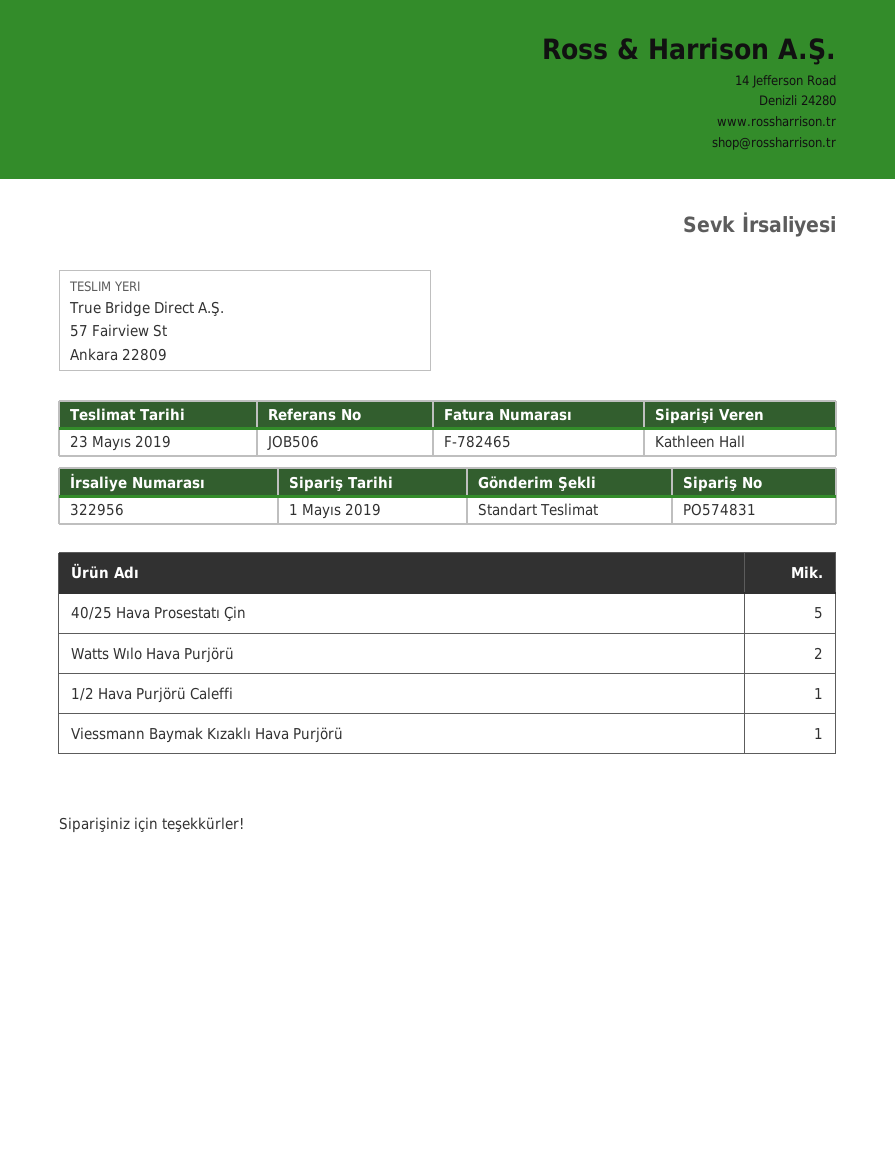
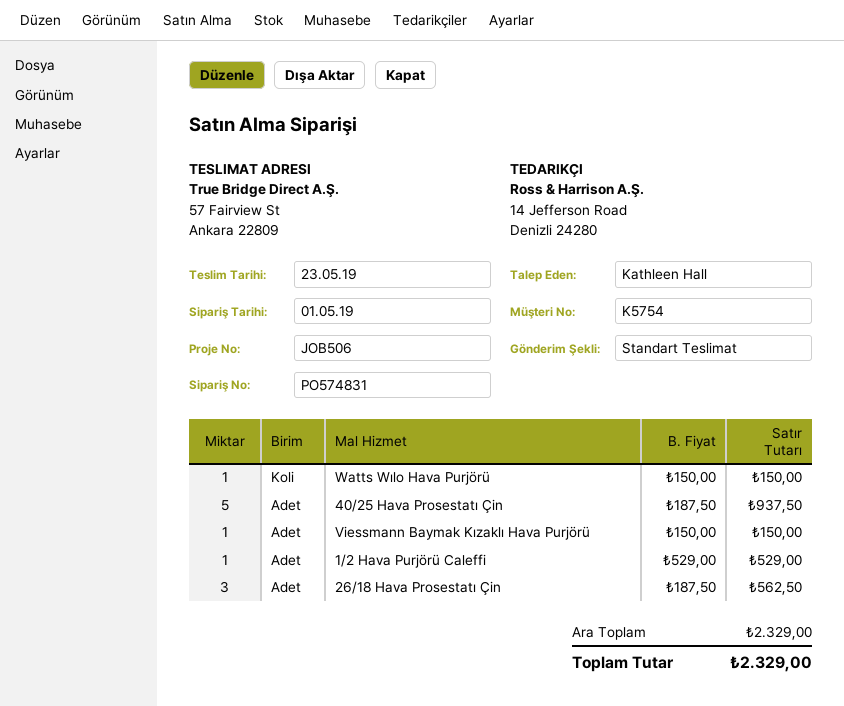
Watts Wılo Hava Purjörü: 2 -> 1
26/18 Hava Prosestatı Çin: none -> 3

